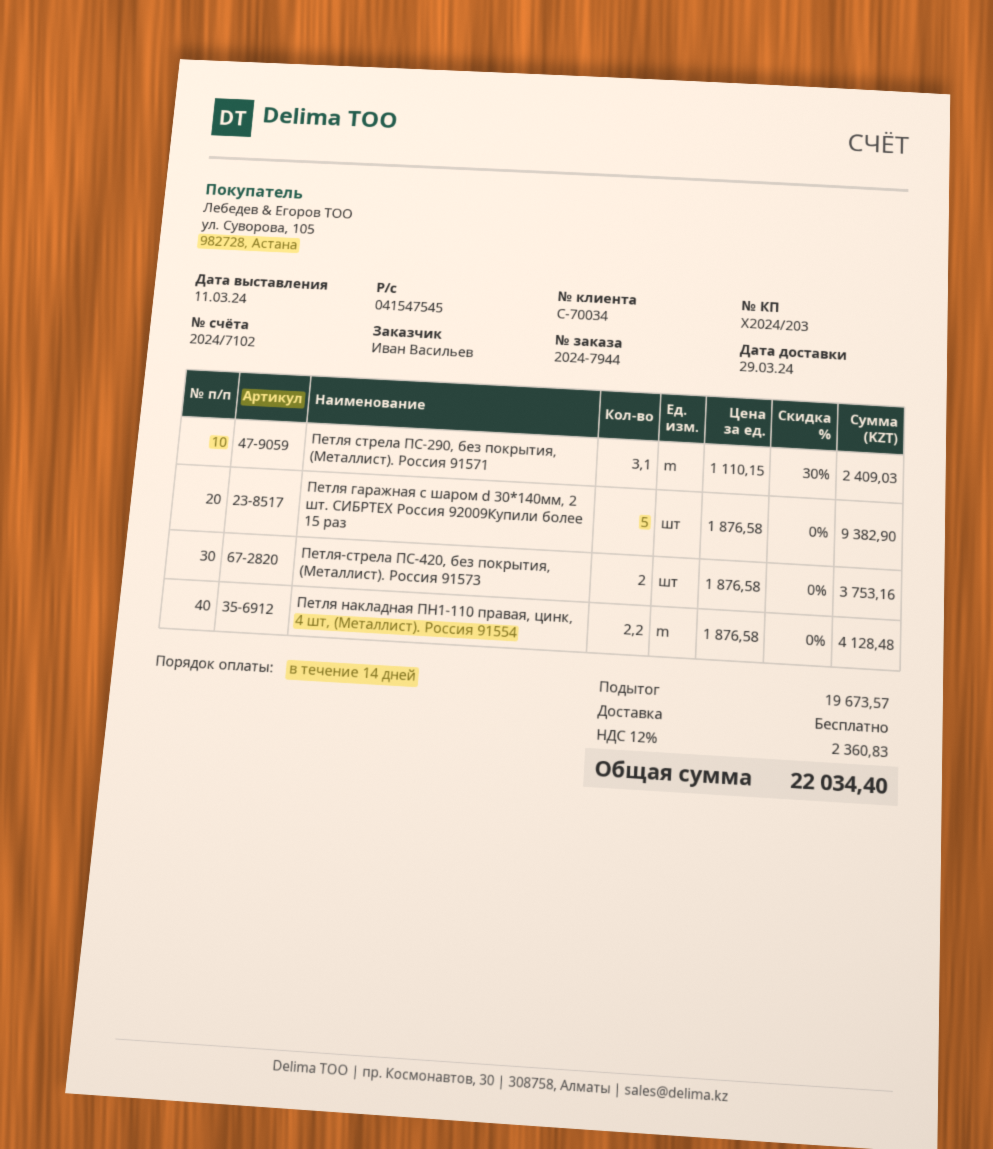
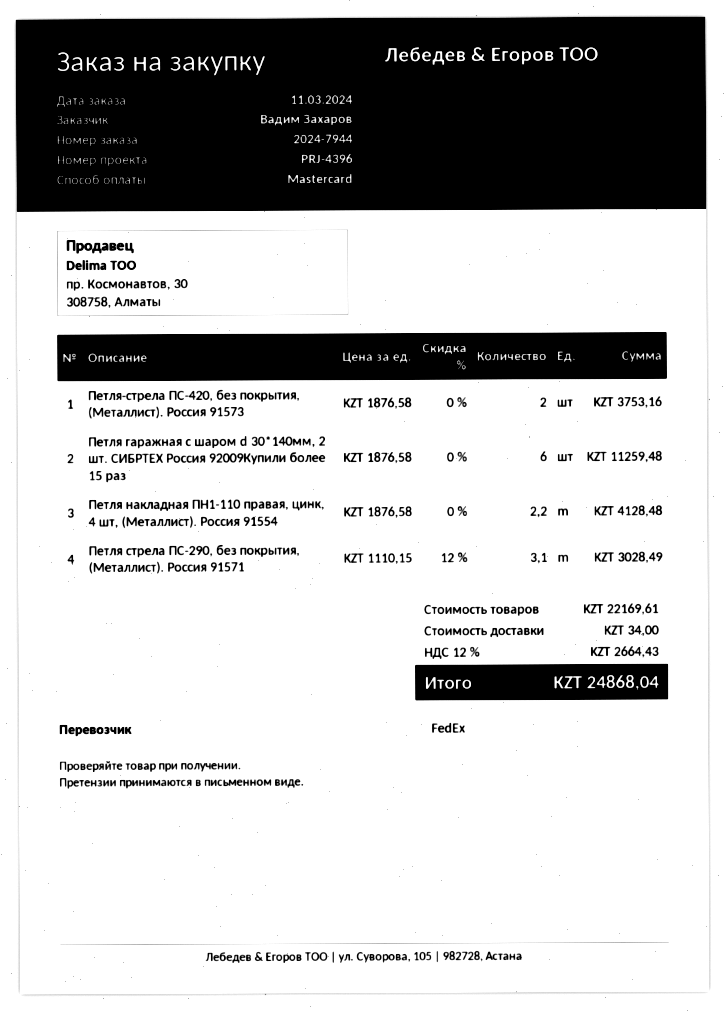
ordered by: Иван Васильев -> Вадим Захаров
Петля стрела ПС-290, без покрытия, (Металлист). Россия 91571: 3.1 x 1110.15 - 30% = 2409.03 -> 3.1 x 1110.15 - 12% = 3028.49
Петля гаражная с шаром d 30*140мм, 2 шт. СИБРТЕХ Россия 92009Купили более 15 раз: 5 x 1876.58 = 9382.90 -> 6 x 1876.58 = 11259.48
subtotal: 19673.57 -> 22169.61
shipping: 0.00 -> 34.00
tax: 12% = 2360.83 -> 12% = 2664.43
total: 22034.40 -> 24868.04

